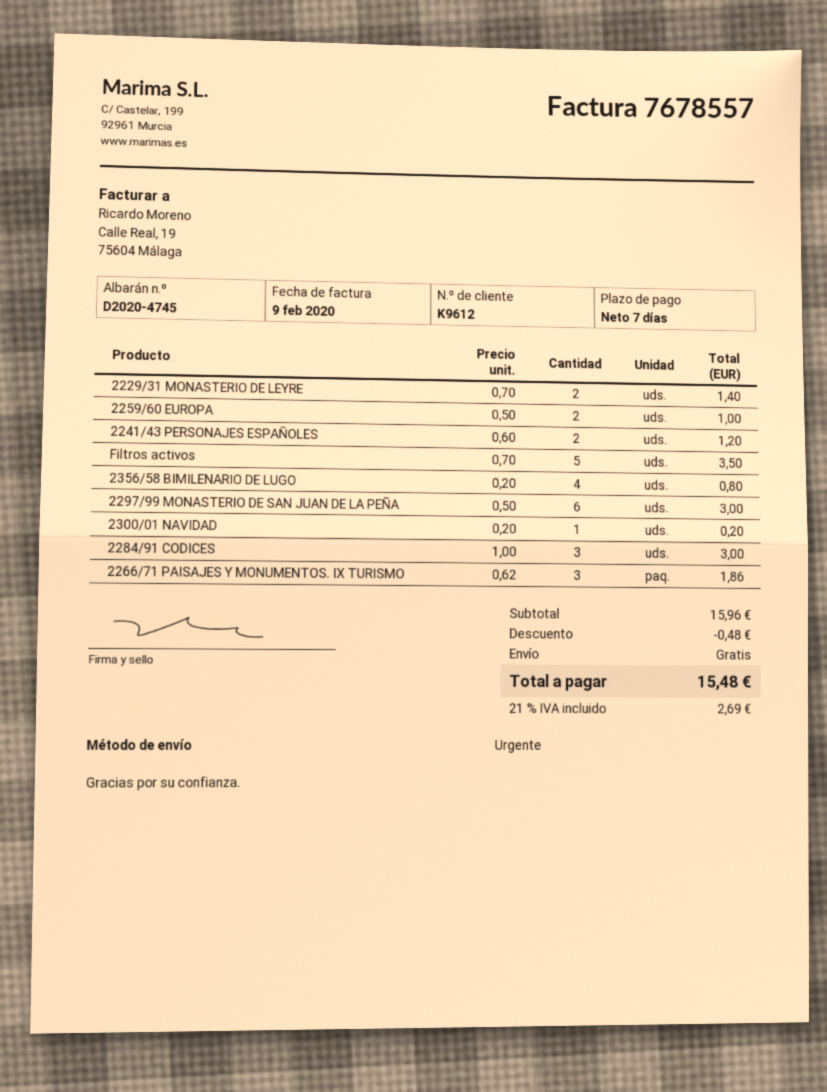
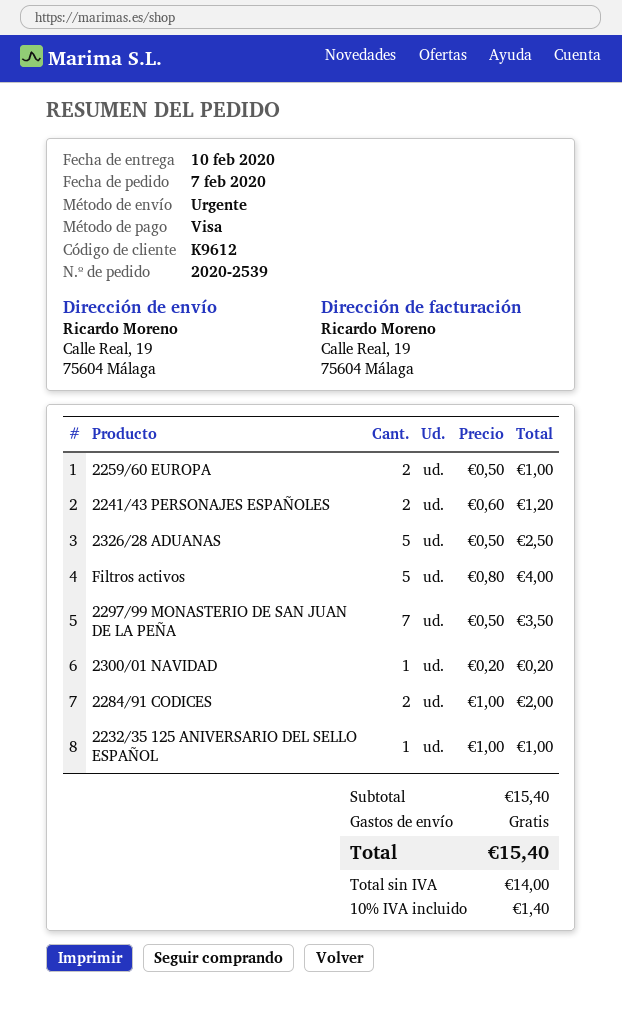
2229/31 MONASTERIO DE LEYRE: 2 x 0.70 = 1.40 -> none
Filtros activos: 5 x 0.70 = 3.50 -> 5 x 0.80 = 4.00
2356/58 BIMILENARIO DE LUGO: 4 x 0.20 = 0.80 -> none
2297/99 MONASTERIO DE SAN JUAN DE LA PEÑA: 6 x 0.50 = 3.00 -> 7 x 0.50 = 3.50
2284/91 CODICES: 3 x 1.00 = 3.00 -> 2 x 1.00 = 2.00
2266/71 PAISAJES Y MONUMENTOS. IX TURISMO: 3 x 0.62 = 1.86 -> none
2326/28 ADUANAS: none -> 5 x 0.50 = 2.50
2232/35 125 ANIVERSARIO DEL SELLO ESPAÑOL: none -> 1 x 1.00 = 1.00
subtotal: 15.96 -> 15.40
discount: 0.48 -> none
tax: 21% = 2.69 -> 10% = 1.40
total: 15.48 -> 15.40

